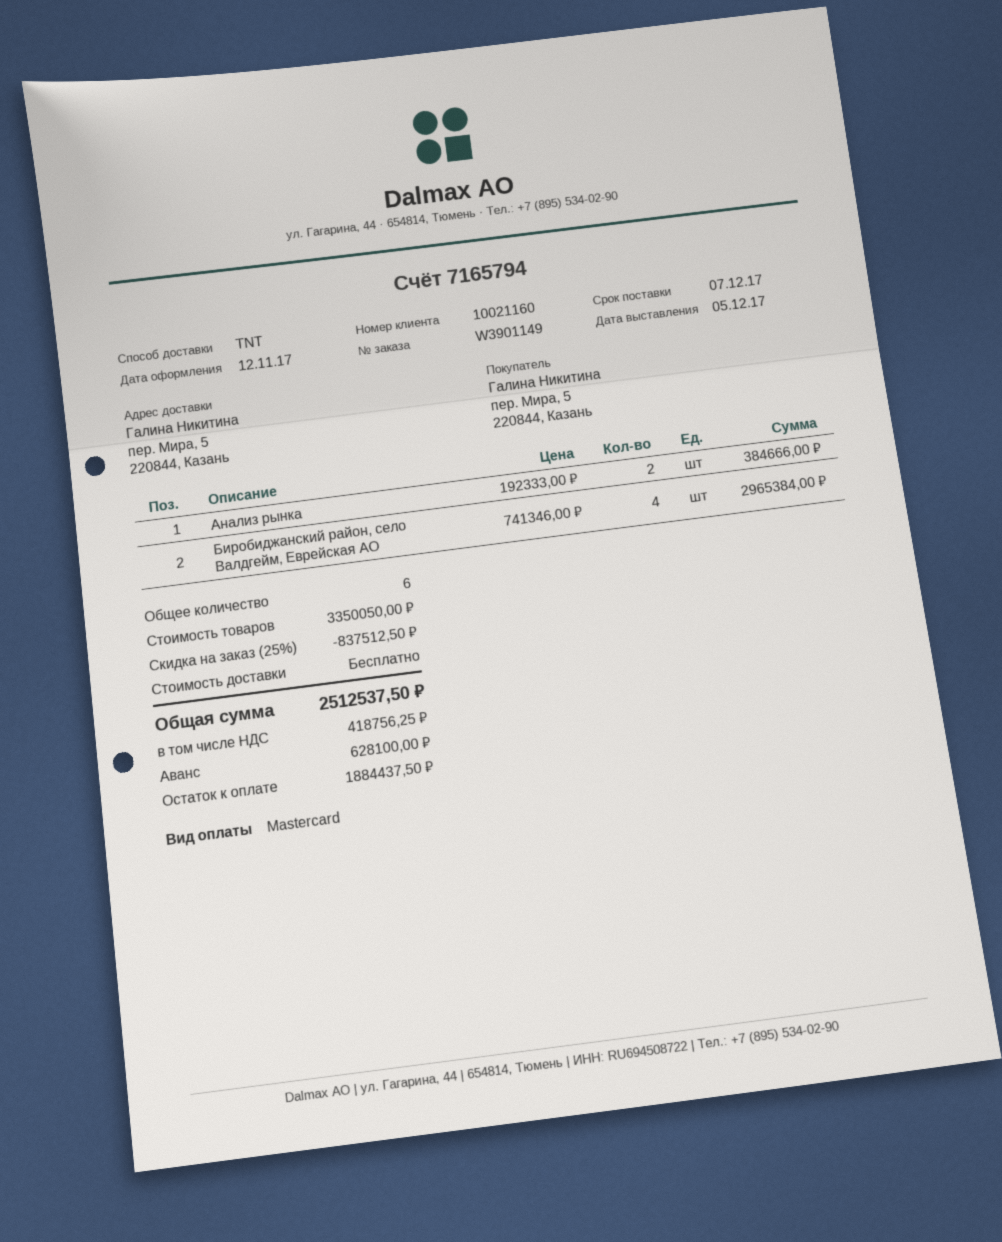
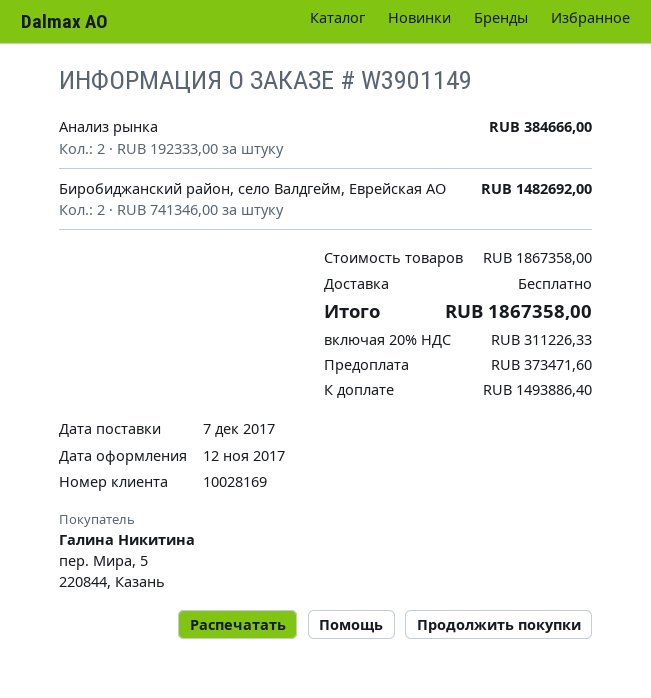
customer number: 10021160 -> 10028169
Биробиджанский район, село Валдгейм, Еврейская АО: 4 x 741346.00 = 2965384.00 -> 2 x 741346.00 = 1482692.00
subtotal: 3350050.00 -> 1867358.00
discount: 25% = 837512.50 -> none
tax: 418756.25 -> 311226.33
total: 2512537.50 -> 1867358.00
deposit: 628100.00 -> 373471.60
balance: 1884437.50 -> 1493886.40

